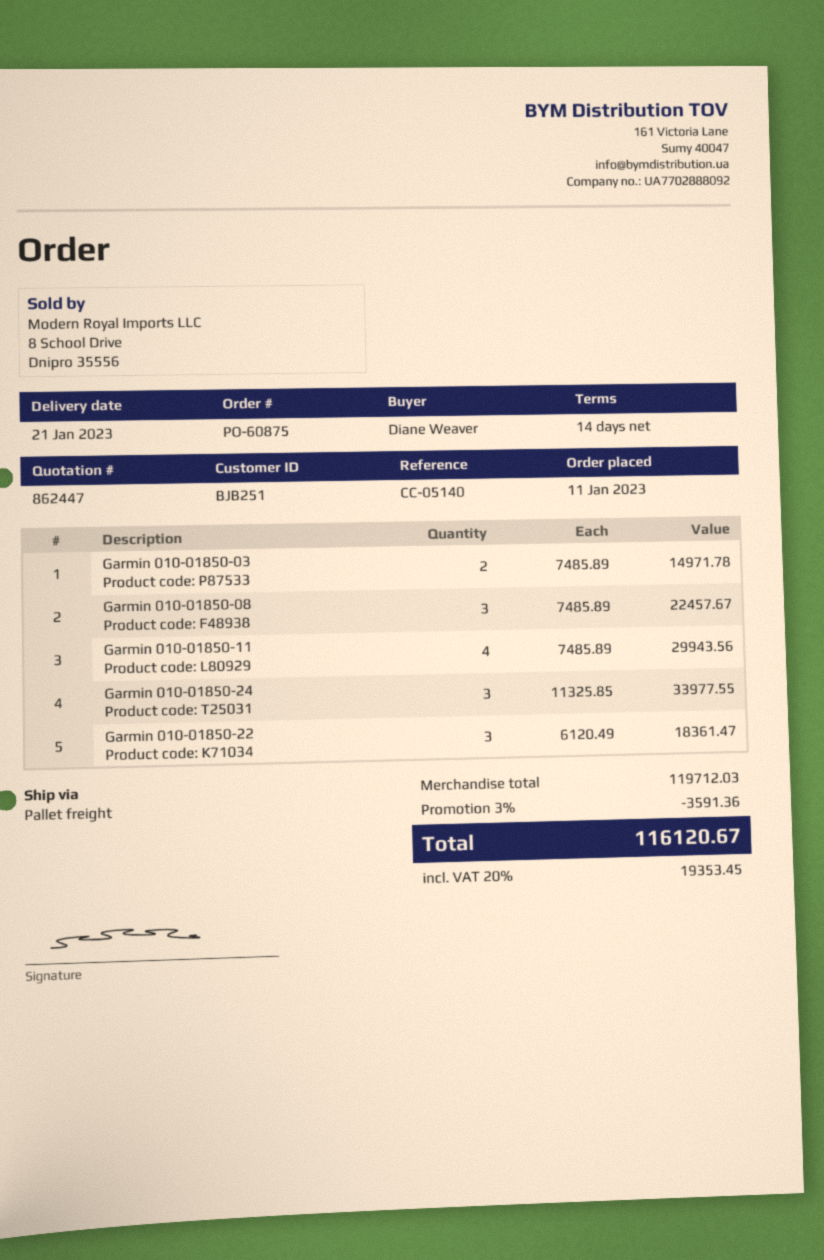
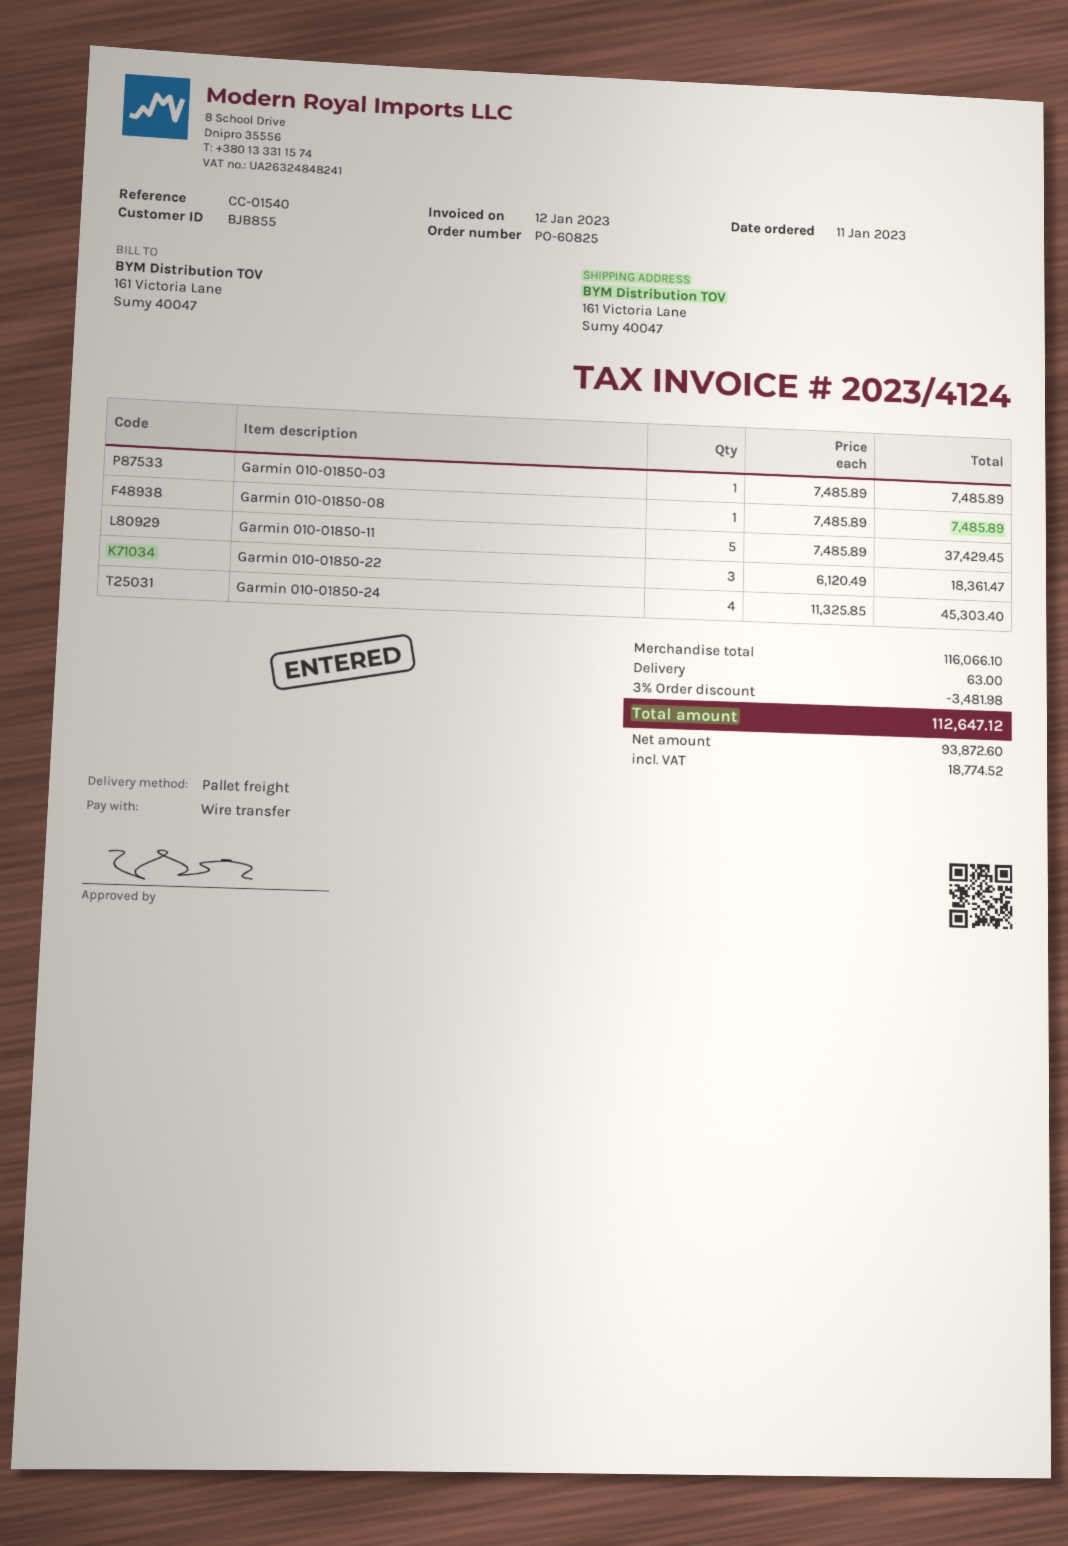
order number: PO-60875 -> PO-60825
customer number: BJB251 -> BJB855
reference: CC-05140 -> CC-01540
Garmin 010-01850-03: 2 x 7485.89 = 14971.78 -> 1 x 7485.89 = 7485.89
Garmin 010-01850-08: 3 x 7485.89 = 22457.67 -> 1 x 7485.89 = 7485.89
Garmin 010-01850-11: 4 x 7485.89 = 29943.56 -> 5 x 7485.89 = 37429.45
Garmin 010-01850-24: 3 x 11325.85 = 33977.55 -> 4 x 11325.85 = 45303.40
subtotal: 119712.03 -> 116066.10
discount: 3% = 3591.36 -> 3% = 3481.98
shipping: none -> 63.00
tax: 19353.45 -> 18774.52
total: 116120.67 -> 112647.12

